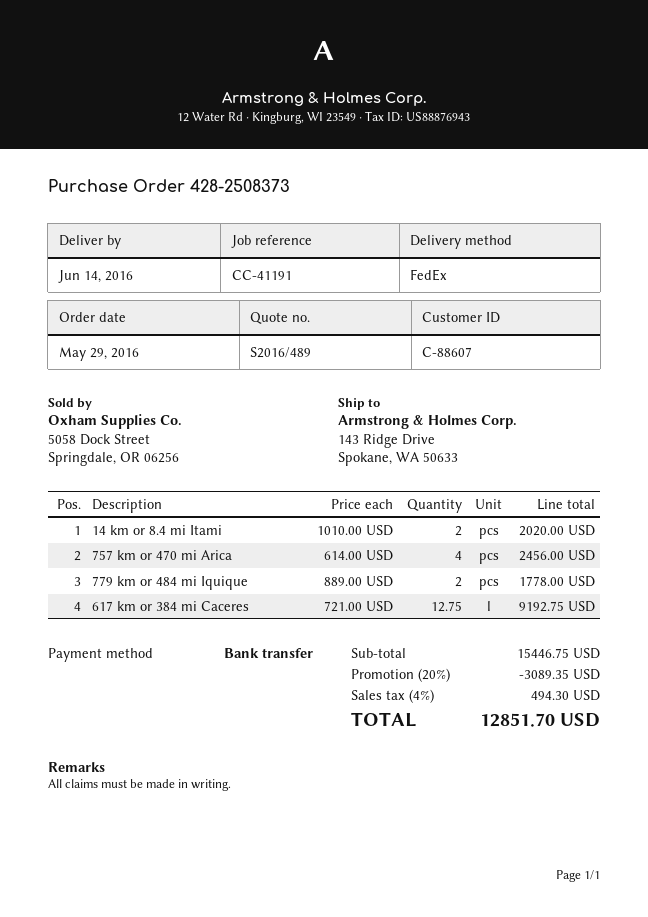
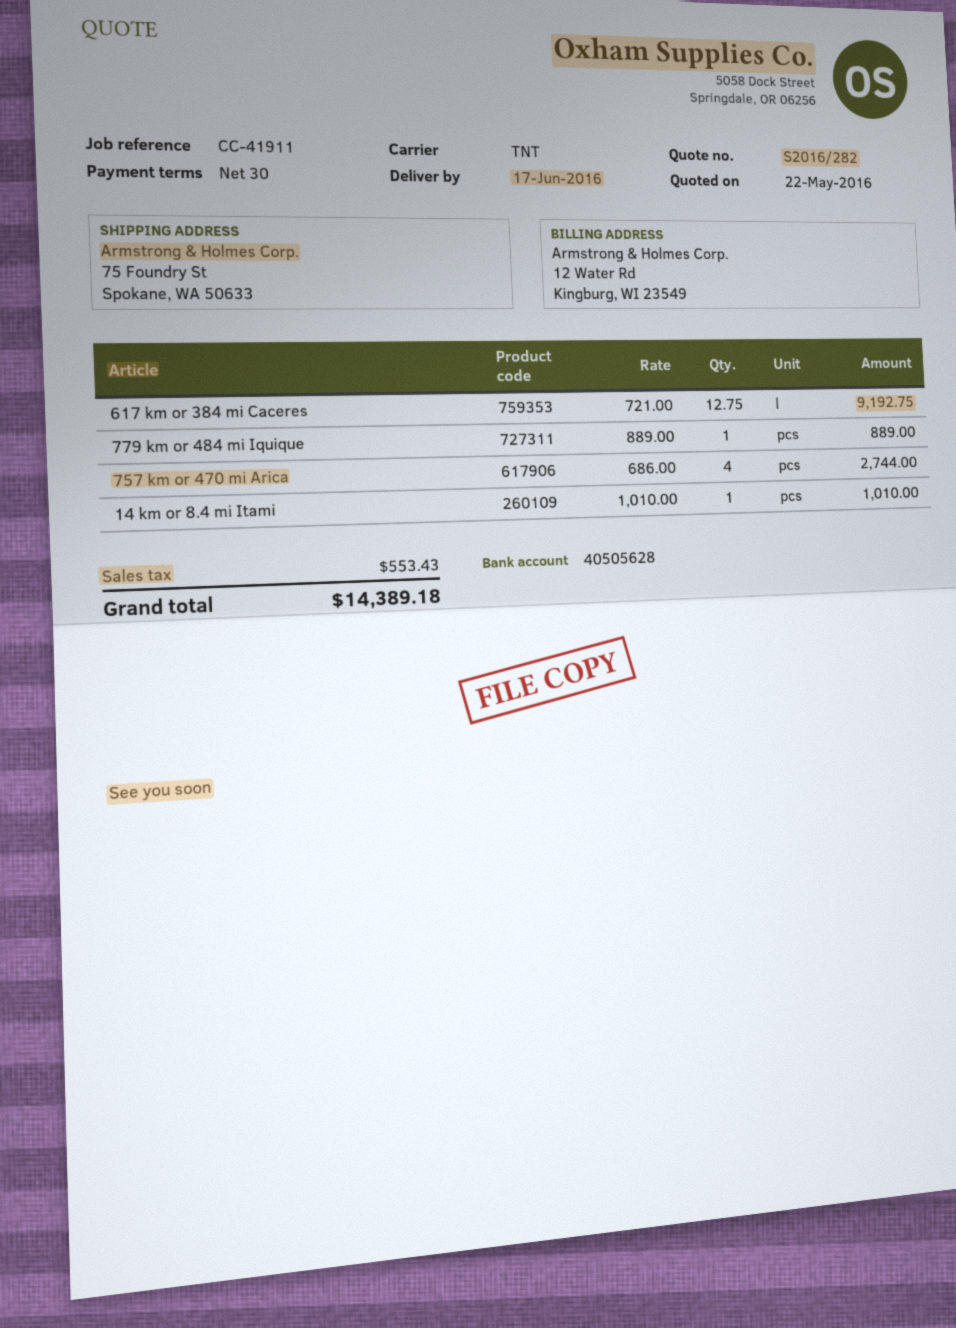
quote number: S2016/489 -> S2016/282
delivery date: 2016-06-14 -> 2016-06-17
reference: CC-41191 -> CC-41911
shipping method: FedEx -> TNT
ship to: 143 Ridge Drive, Spokane, WA 50633 -> 75 Foundry St, Spokane, WA 50633
14 km or 8.4 mi Itami: 2 x 1010.00 = 2020.00 -> 1 x 1010.00 = 1010.00
757 km or 470 mi Arica: 4 x 614.00 = 2456.00 -> 4 x 686.00 = 2744.00
779 km or 484 mi Iquique: 2 x 889.00 = 1778.00 -> 1 x 889.00 = 889.00
discount: 20% = 3089.35 -> none
tax: 494.30 -> 553.43
total: 12851.70 -> 14389.18

